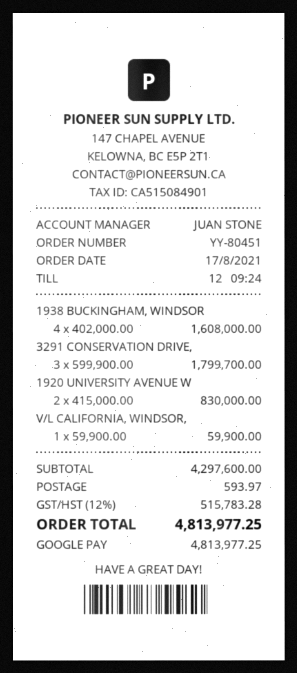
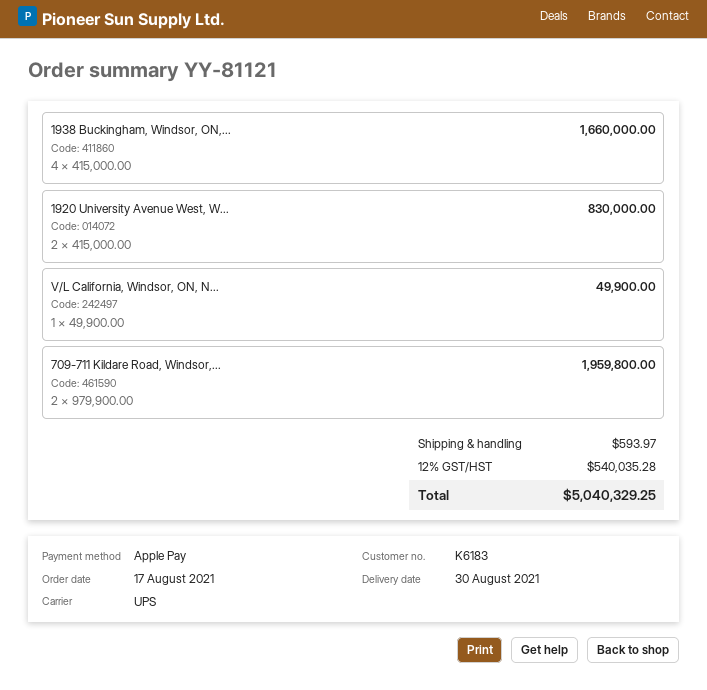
order number: YY-80451 -> YY-81121
payment method: Google Pay -> Apple Pay
1938 BUCKINGHAM, WINDSOR: 4 x 402000.00 = 1608000.00 -> 4 x 415000.00 = 1660000.00
3291 CONSERVATION DRIVE,: 3 x 599900.00 = 1799700.00 -> none
V/L CALIFORNIA, WINDSOR,: 1 x 59900.00 = 59900.00 -> 1 x 49900.00 = 49900.00
709-711 Kildare Road, Windsor,...: none -> 2 x 979900.00 = 1959800.00
tax: 12% = 515783.28 -> 12% = 540035.28
total: 4813977.25 -> 5040329.25

